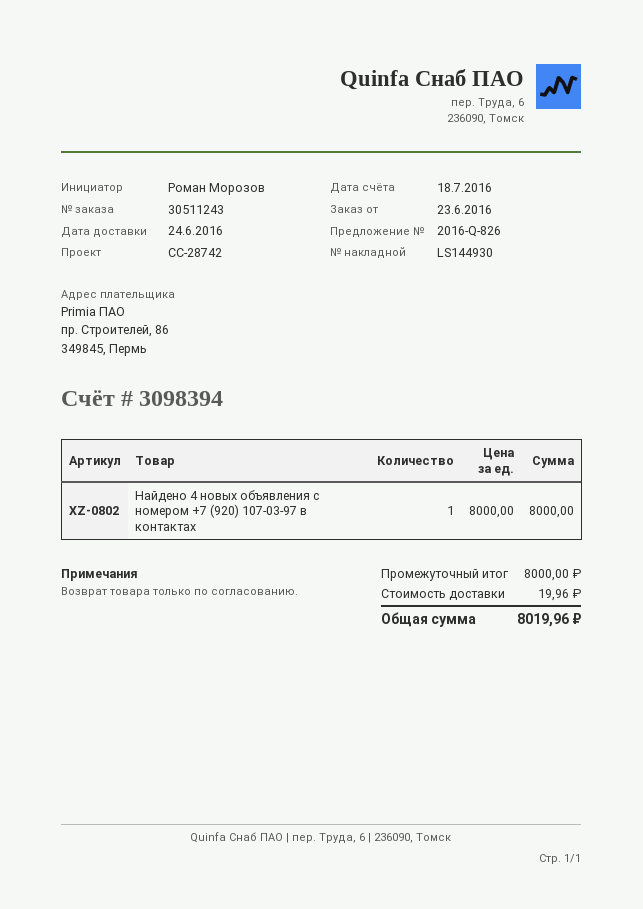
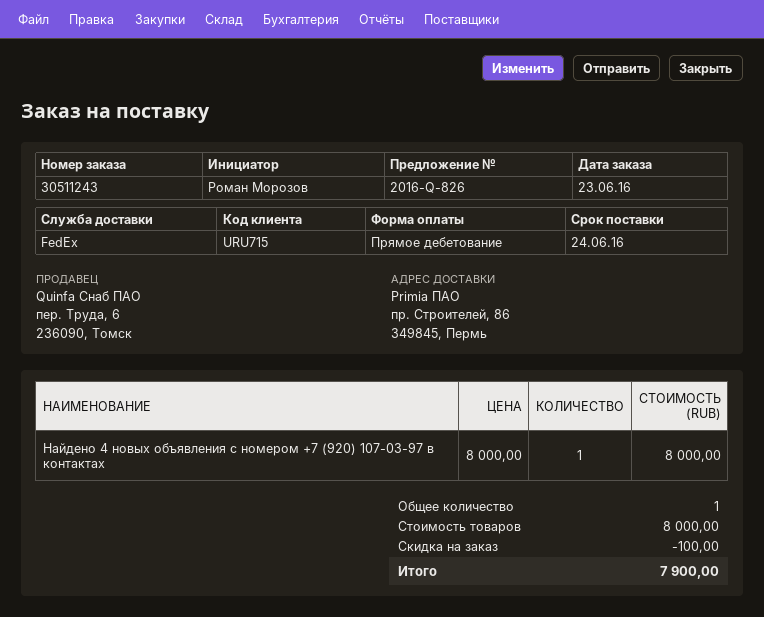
discount: none -> 100.00
shipping: 19.96 -> none
total: 8019.96 -> 7900.00

